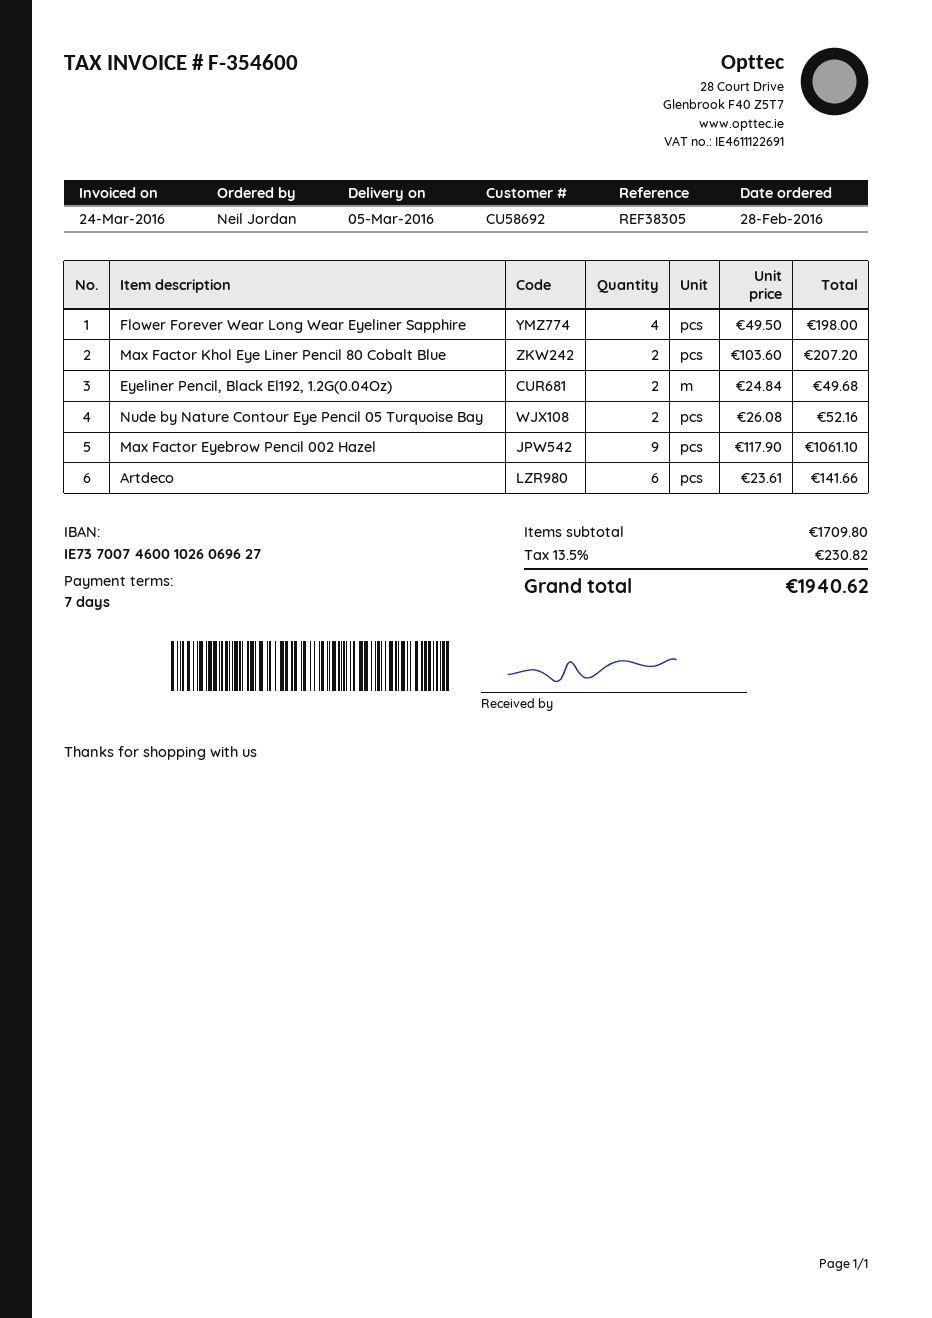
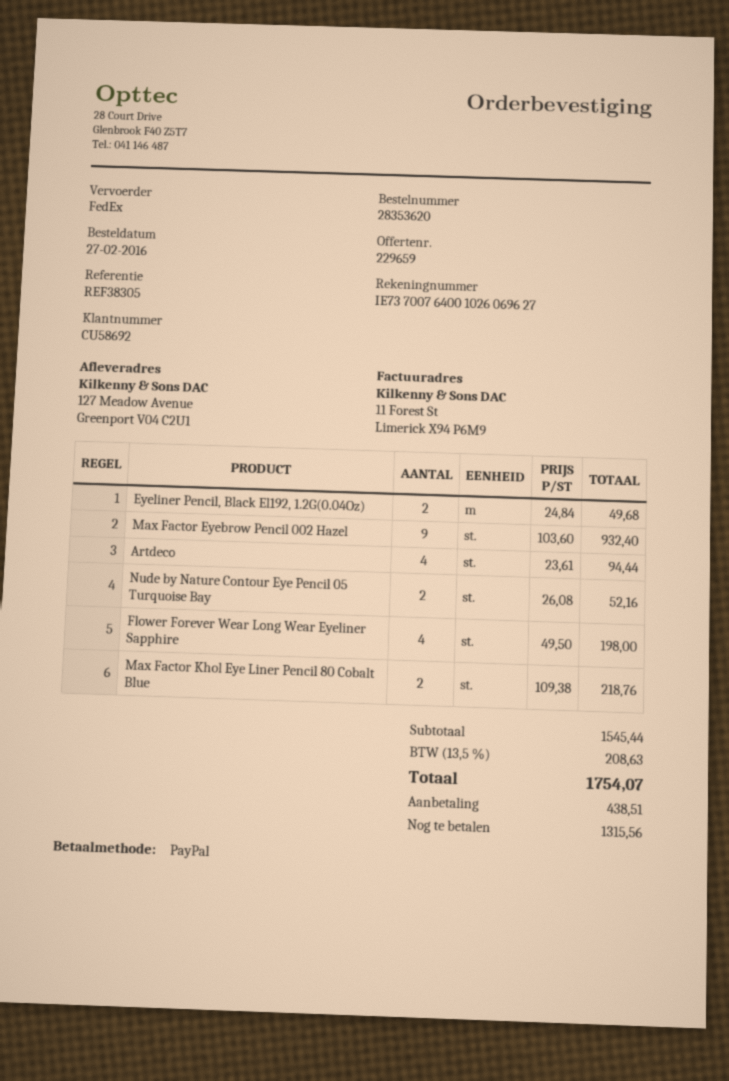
order date: 2016-02-28 -> 2016-02-27
bank account: IE73700746001026069627 -> IE73700764001026069627
Max Factor Khol Eye Liner Pencil 80 Cobalt Blue: 2 x 103.60 = 207.20 -> 2 x 109.38 = 218.76
Max Factor Eyebrow Pencil 002 Hazel: 9 x 117.90 = 1061.10 -> 9 x 103.60 = 932.40
Artdeco: 6 x 23.61 = 141.66 -> 4 x 23.61 = 94.44
subtotal: 1709.80 -> 1545.44
tax: 13.5% = 230.82 -> 13.5% = 208.63
total: 1940.62 -> 1754.07

